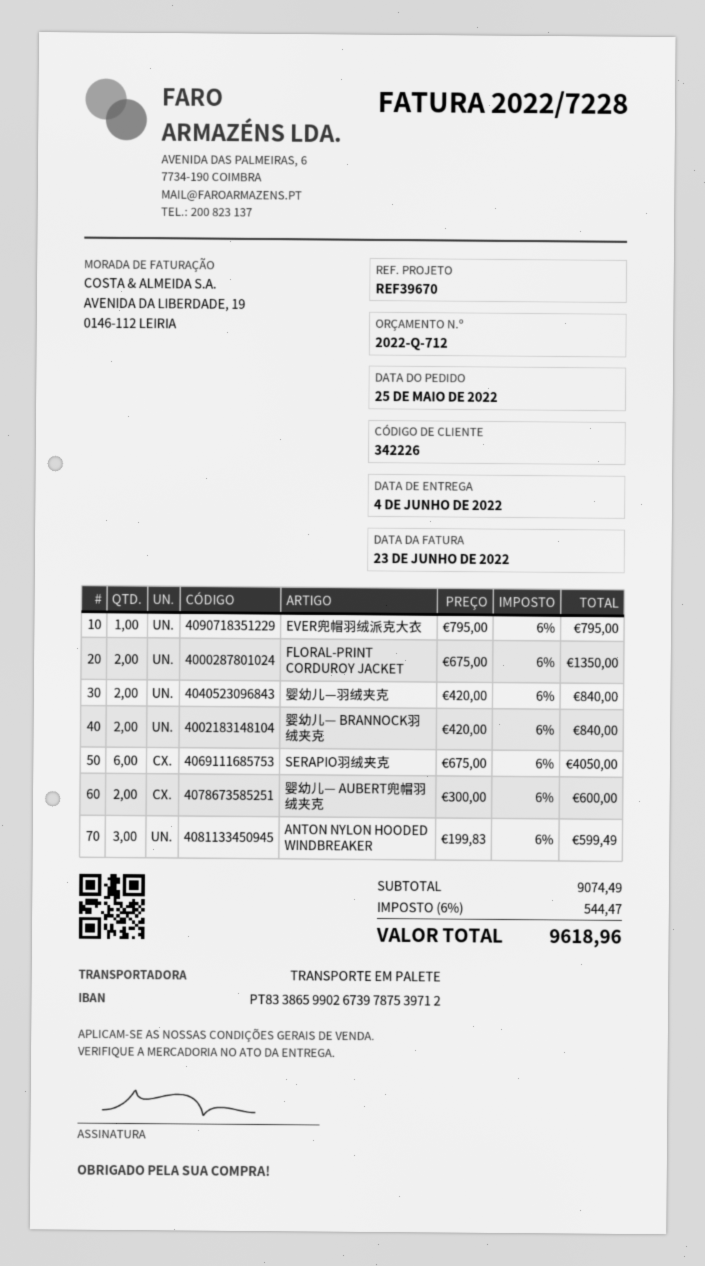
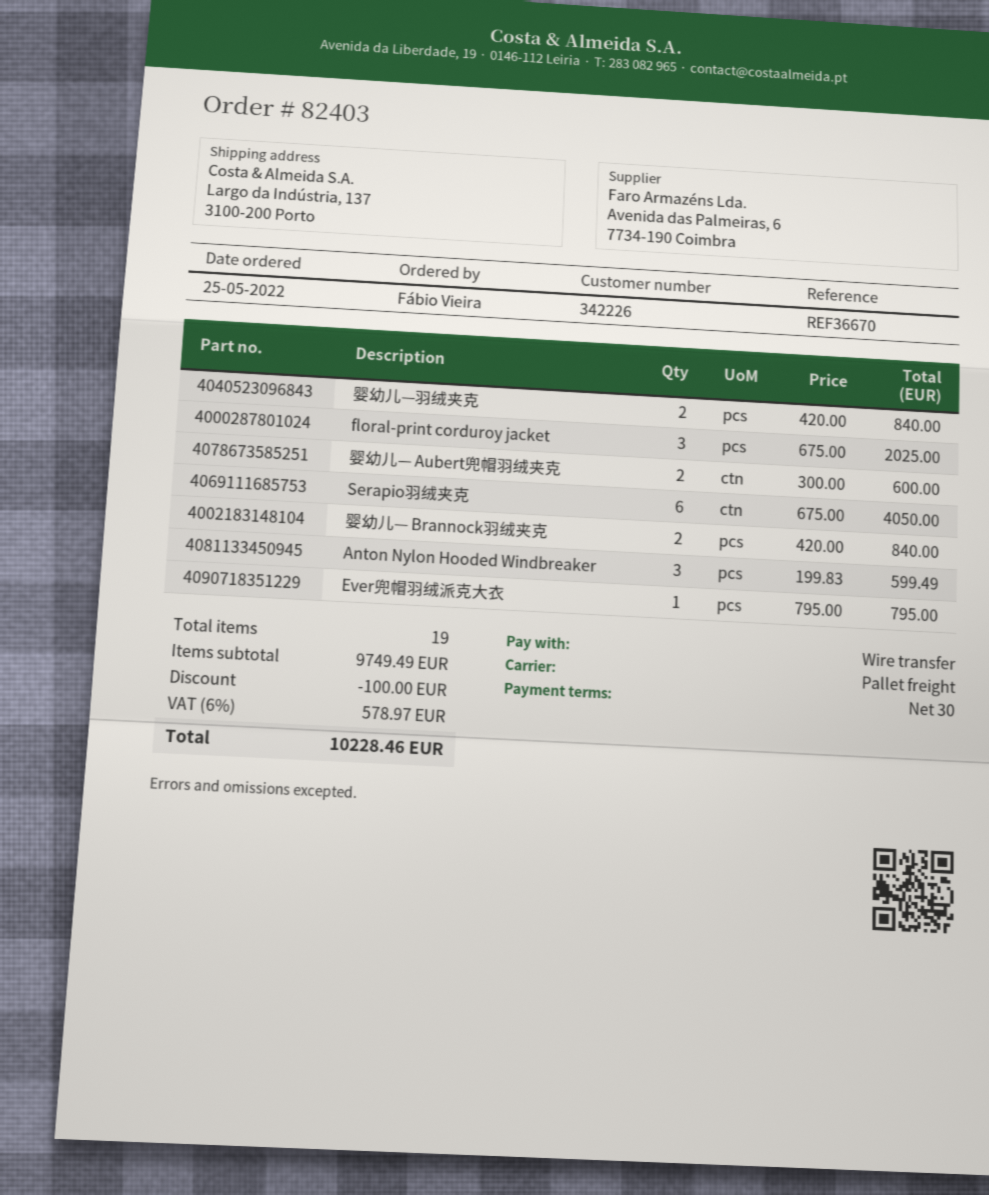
reference: REF39670 -> REF36670
FLORAL-PRINT CORDUROY JACKET: 2 x 675.00 = 1350.00 -> 3 x 675.00 = 2025.00
subtotal: 9074.49 -> 9749.49
discount: none -> 100.00
tax: 6% = 544.47 -> 6% = 578.97
total: 9618.96 -> 10228.46

